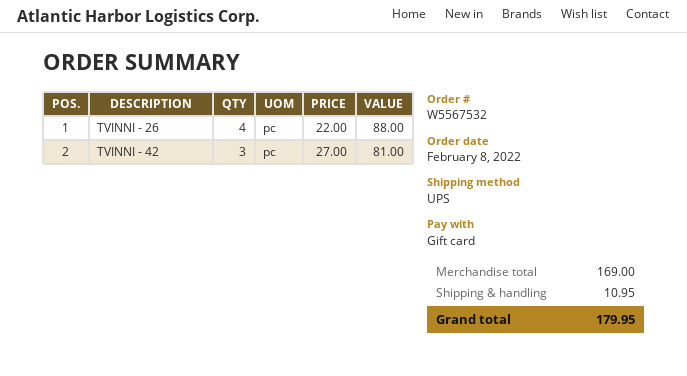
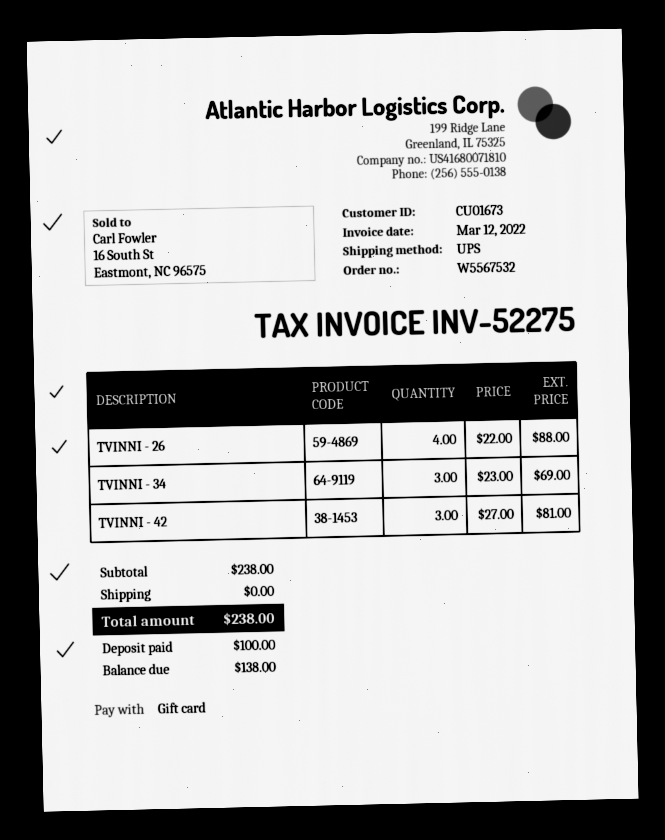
TVINNI - 34: none -> 3 x 23.00 = 69.00
subtotal: 169.00 -> 238.00
shipping: 10.95 -> 0.00
total: 179.95 -> 238.00

